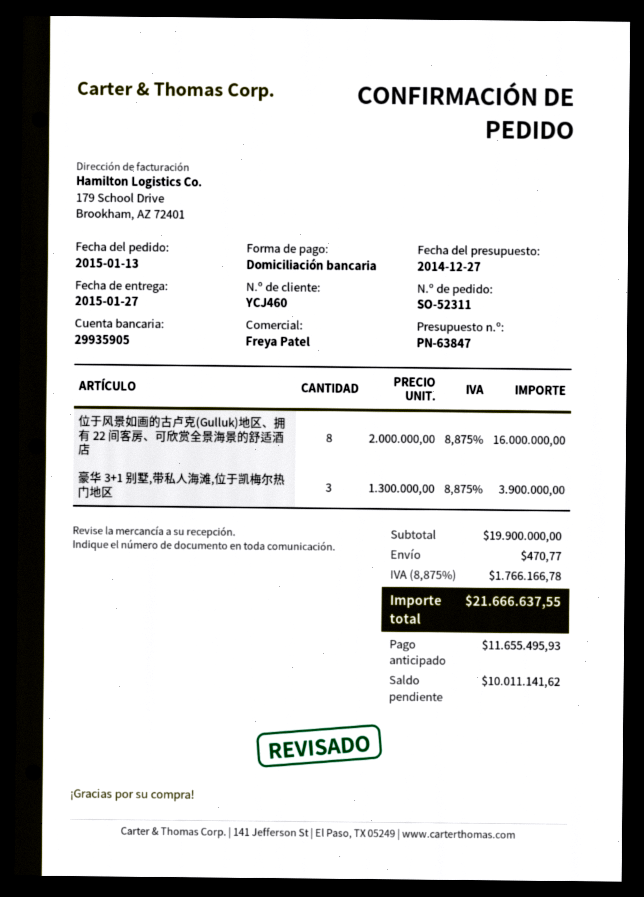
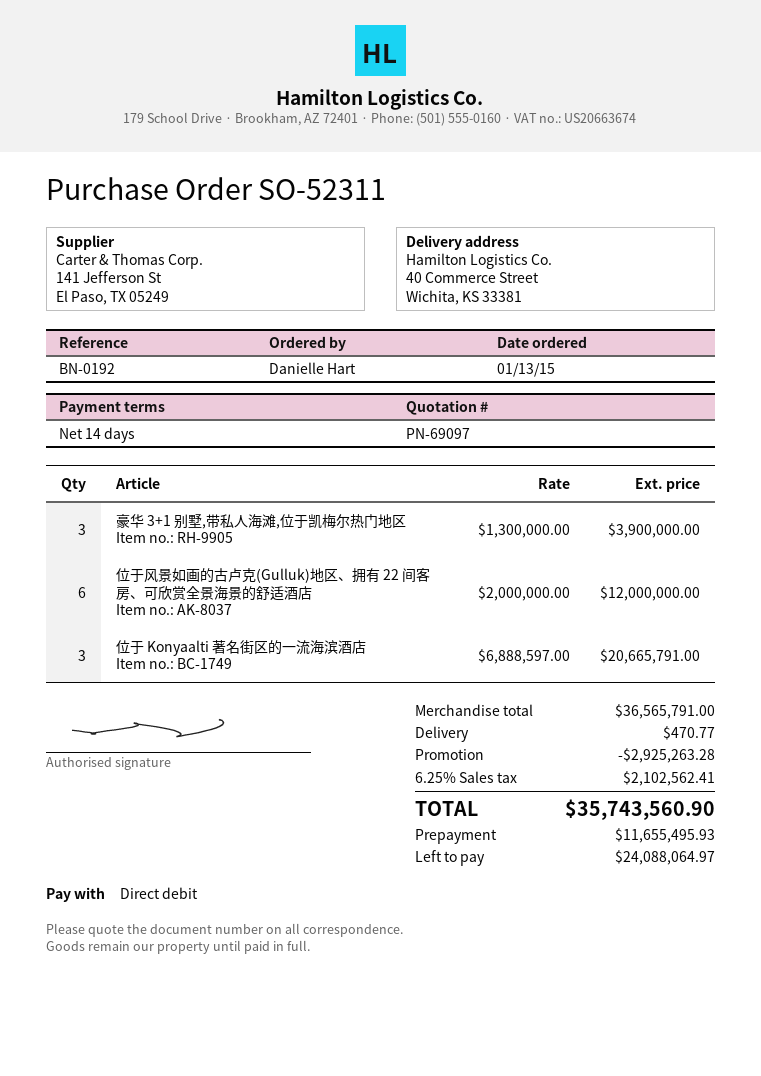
quote number: PN-63847 -> PN-69097
位于风景如画的古卢克(Gulluk)地区、拥有 22 间客房、可欣赏全景海景的舒适酒店: 8 x 2000000.00 = 16000000.00 -> 6 x 2000000.00 = 12000000.00
位于 Konyaalti 著名街区的一流海滨酒店: none -> 3 x 6888597.00 = 20665791.00
subtotal: 19900000.00 -> 36565791.00
discount: none -> 2925263.28
tax: 8.875% = 1766166.78 -> 6.25% = 2102562.41
total: 21666637.55 -> 35743560.90
balance: 10011141.62 -> 24088064.97

